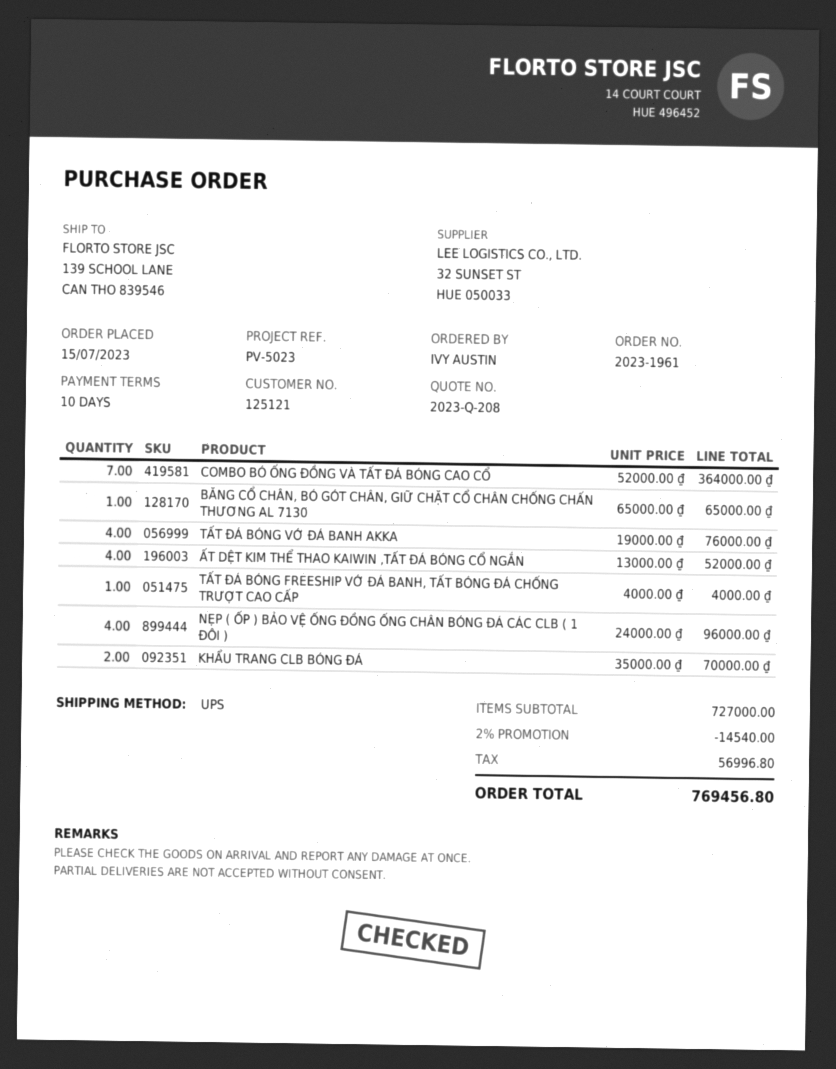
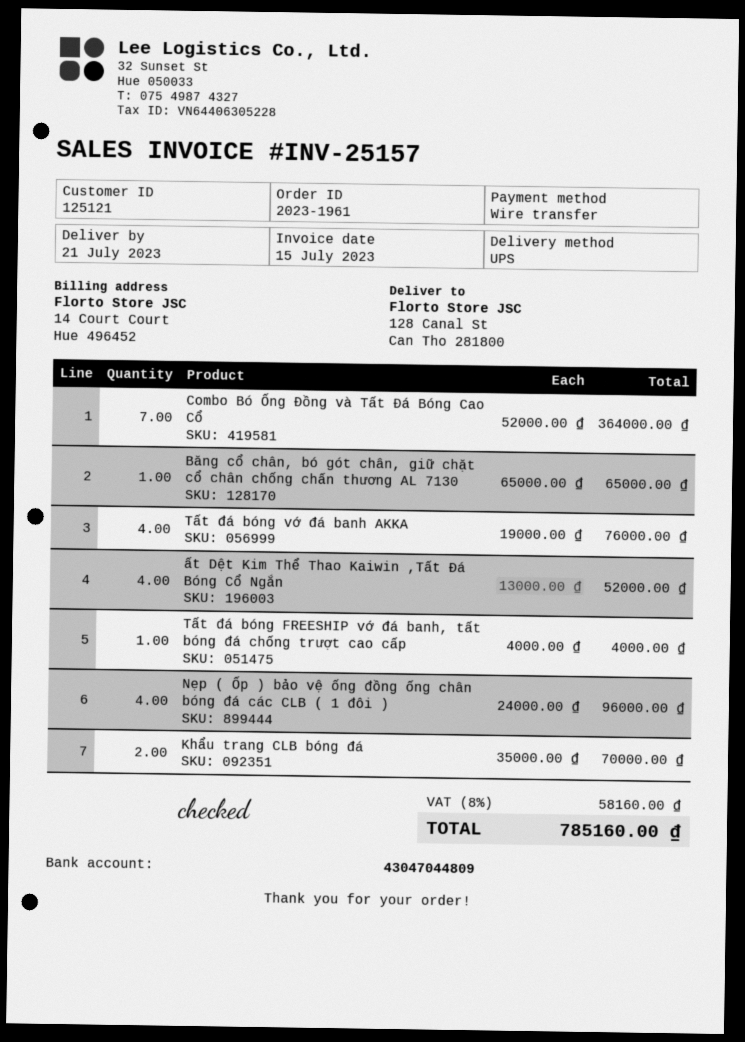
ship to: 139 SCHOOL LANE, CAN THO 839546 -> 128 Canal St, Can Tho 281800
discount: 2% = 14540.00 -> none
tax: 56996.80 -> 58160.00
total: 769456.80 -> 785160.00

